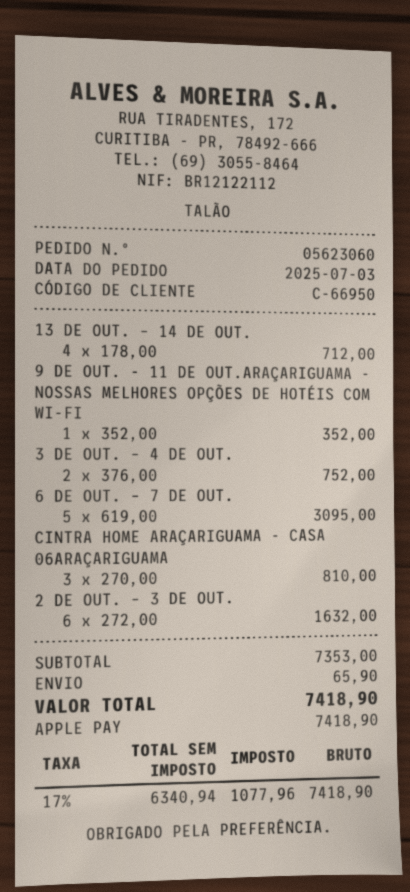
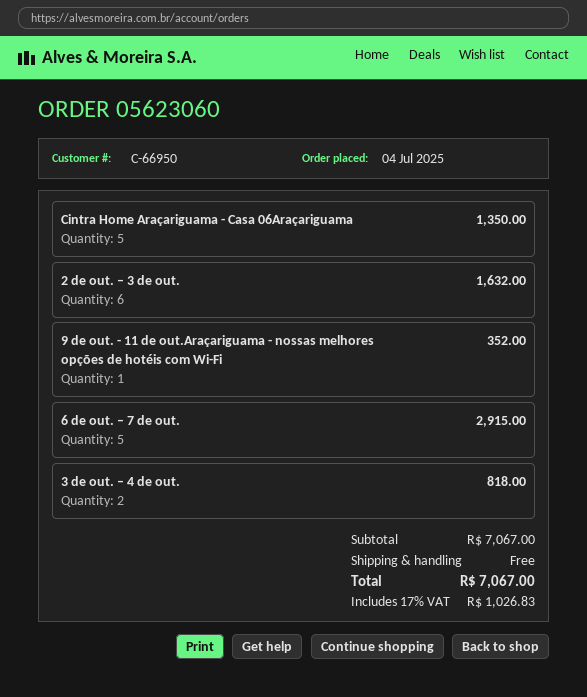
order date: 2025-07-03 -> 2025-07-04
13 DE OUT. – 14 DE OUT.: 4 for 712.00 -> none
3 DE OUT. – 4 DE OUT.: 2 for 752.00 -> 2 for 818.00
6 DE OUT. – 7 DE OUT.: 5 for 3095.00 -> 5 for 2915.00
CINTRA HOME ARAÇARIGUAMA - CASA 06ARAÇARIGUAMA: 3 for 810.00 -> 5 for 1350.00
subtotal: 7353.00 -> 7067.00
shipping: 65.90 -> 0.00
tax: 17% = 1077.96 -> 17% = 1026.83
total: 7418.90 -> 7067.00

